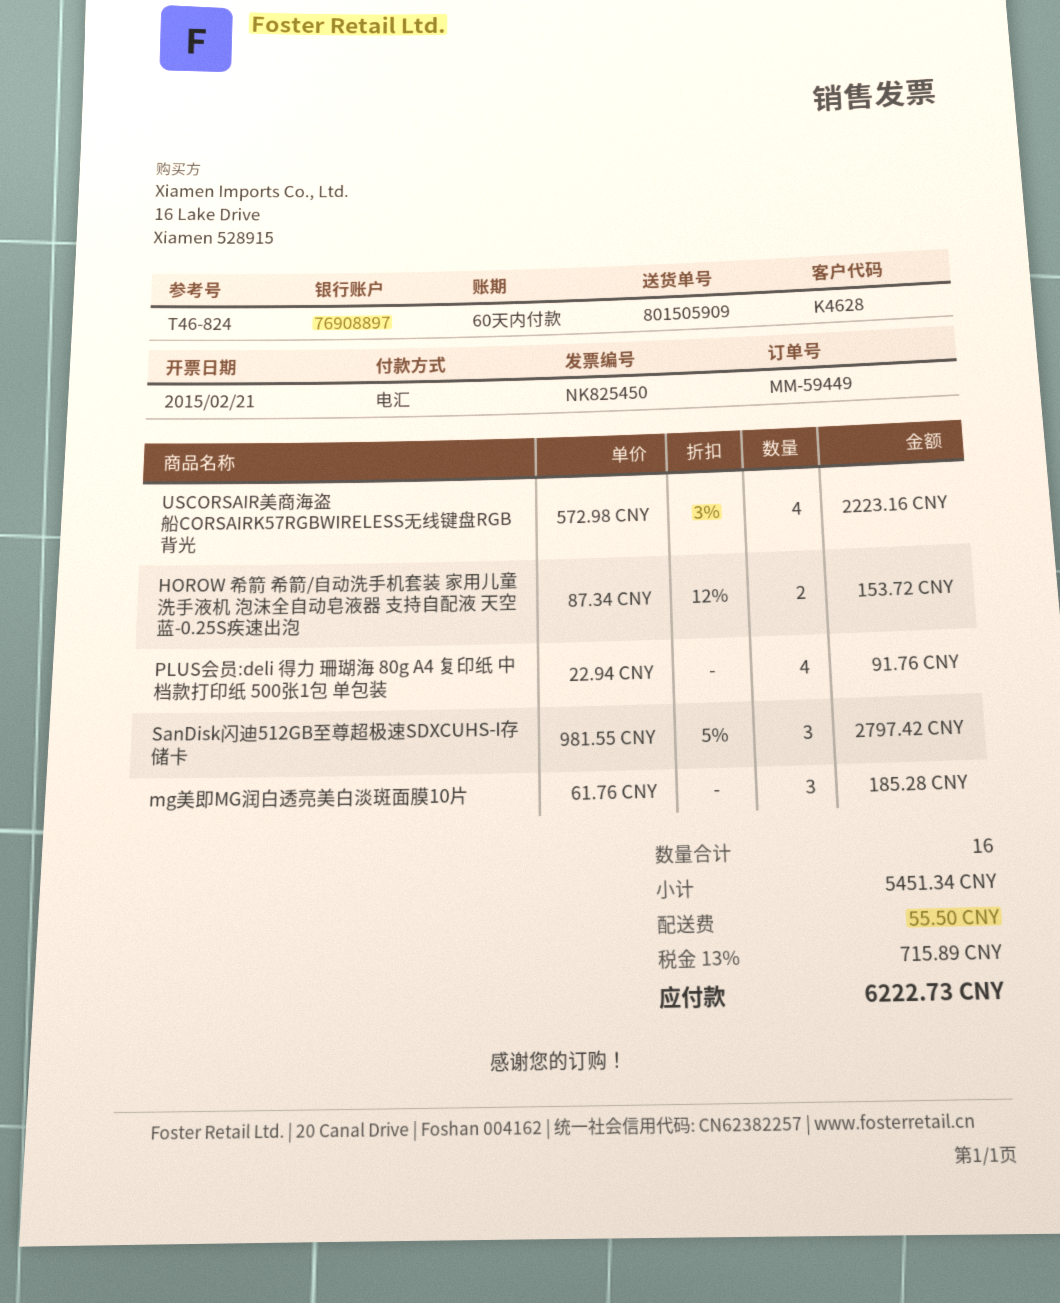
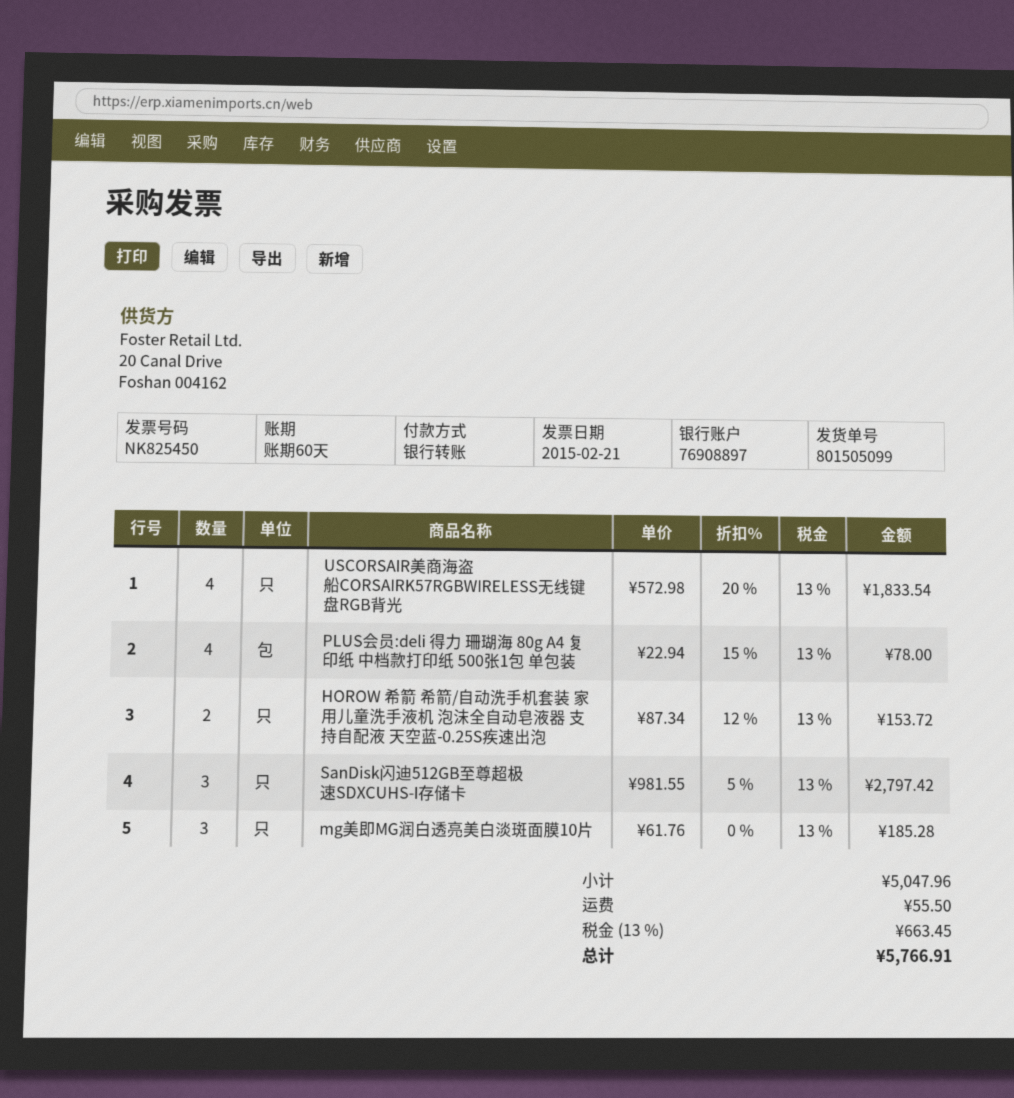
delivery note number: 801505909 -> 801505099
USCORSAIR美商海盗船CORSAIRK57RGBWIRELESS无线键盘RGB背光: 4 x 572.98 - 3% = 2223.16 -> 4 x 572.98 - 20% = 1833.54
PLUS会员:deli 得力 珊瑚海 80g A4 复印纸 中档款打印纸 500张1包 单包装: 4 x 22.94 = 91.76 -> 4 x 22.94 - 15% = 78.00
subtotal: 5451.34 -> 5047.96
tax: 13% = 715.89 -> 13% = 663.45
total: 6222.73 -> 5766.91

